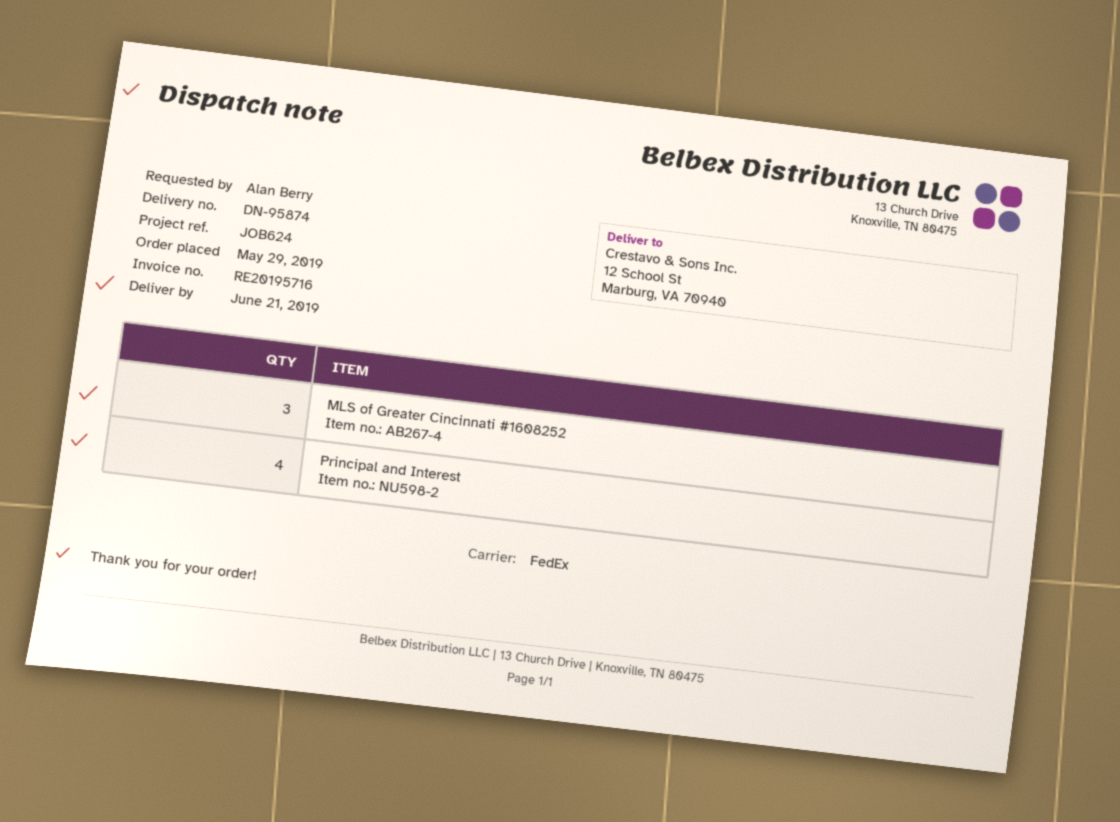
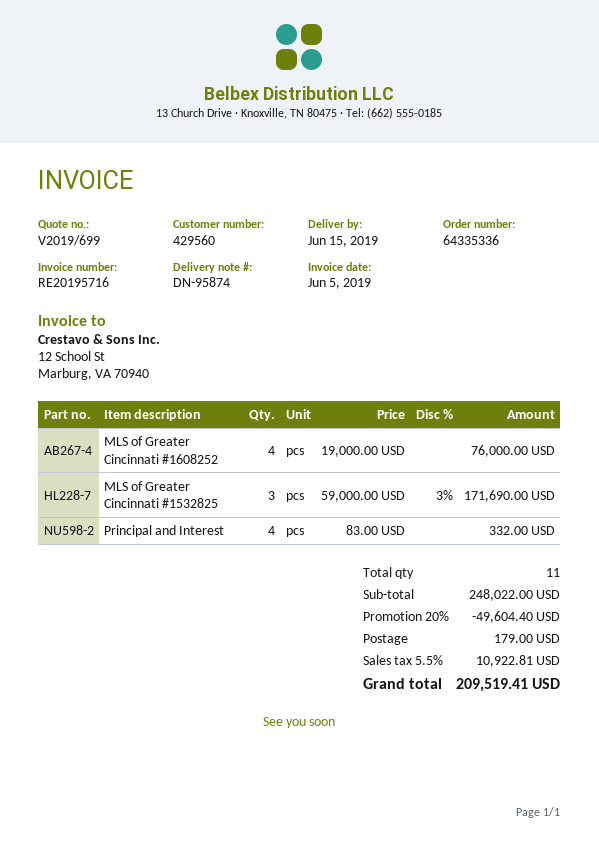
delivery date: 2019-06-21 -> 2019-06-15
MLS of Greater Cincinnati #1608252: 3 -> 4
MLS of Greater Cincinnati #1532825: none -> 3

